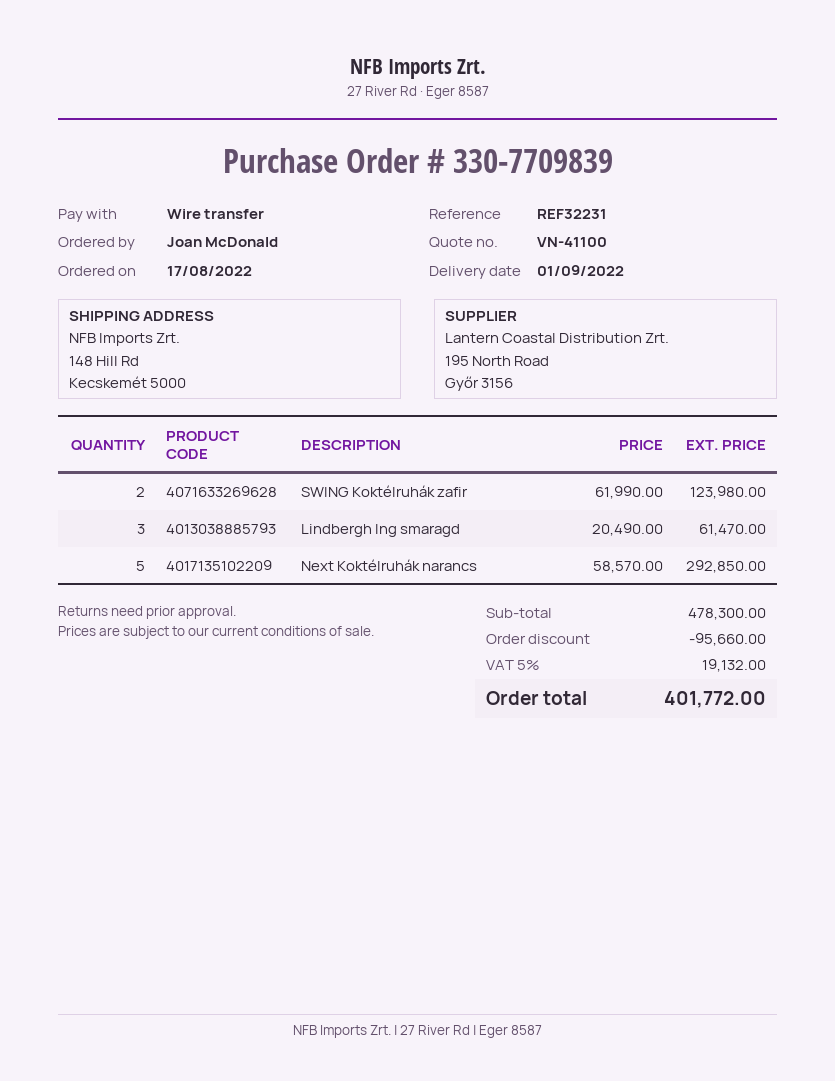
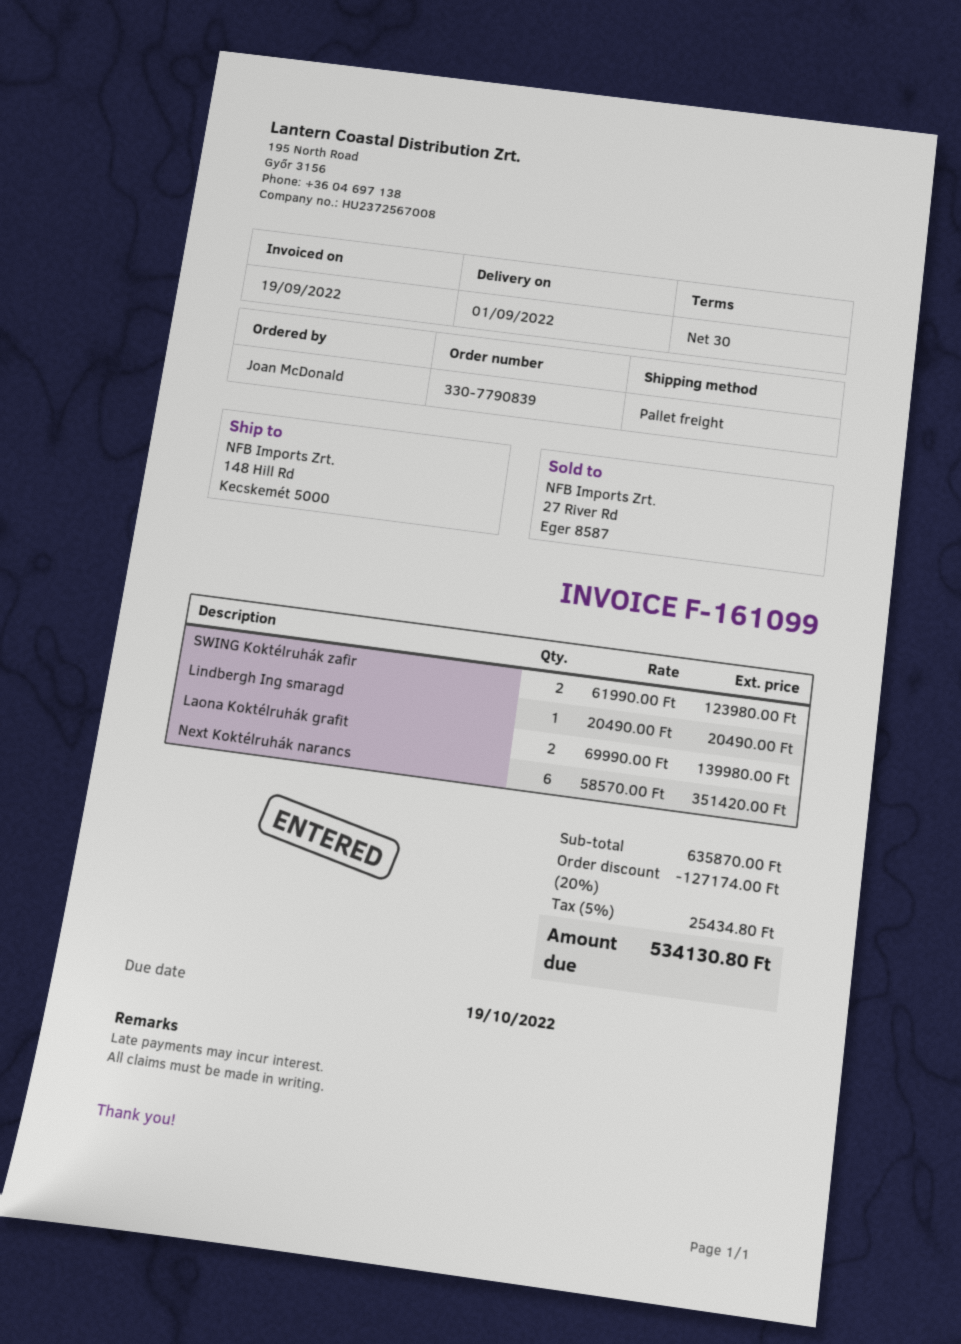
order number: 330-7709839 -> 330-7790839
Lindbergh Ing smaragd: 3 x 20490.00 = 61470.00 -> 1 x 20490.00 = 20490.00
Next Koktélruhák narancs: 5 x 58570.00 = 292850.00 -> 6 x 58570.00 = 351420.00
Laona Koktélruhák grafit: none -> 2 x 69990.00 = 139980.00
subtotal: 478300.00 -> 635870.00
discount: 95660.00 -> 127174.00
tax: 5% = 19132.00 -> 5% = 25434.80
total: 401772.00 -> 534130.80

